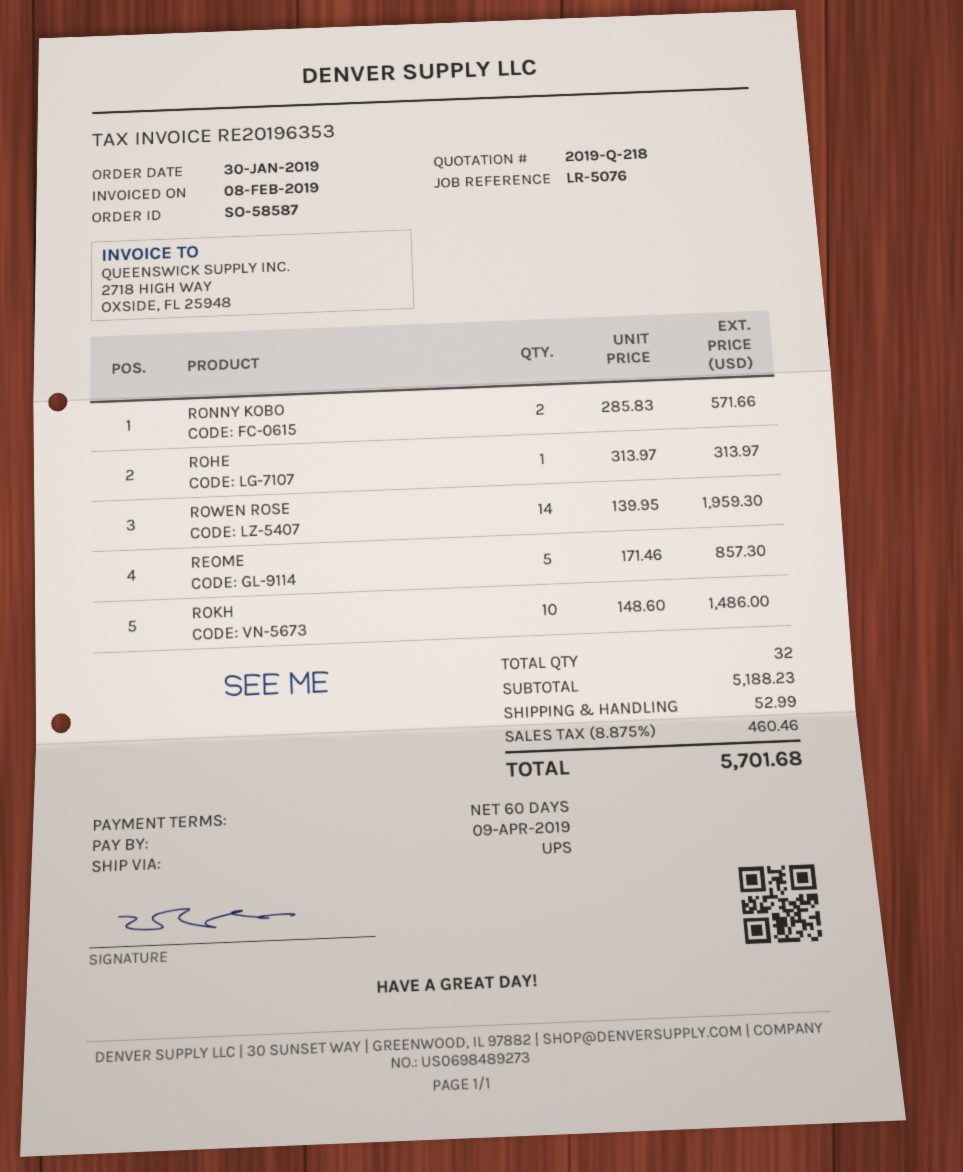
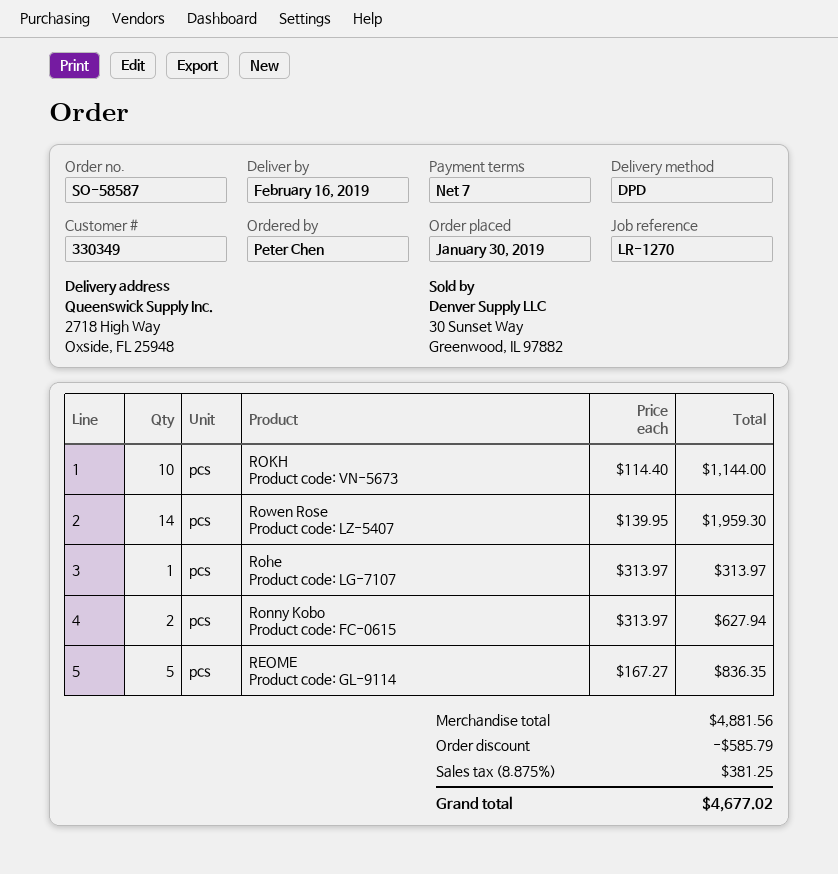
payment terms: 60 days -> 7 days
reference: LR-5076 -> LR-1270
shipping method: UPS -> DPD
RONNY KOBO: 2 x 285.83 = 571.66 -> 2 x 313.97 = 627.94
REOME: 5 x 171.46 = 857.30 -> 5 x 167.27 = 836.35
ROKH: 10 x 148.60 = 1486.00 -> 10 x 114.40 = 1144.00
subtotal: 5188.23 -> 4881.56
discount: none -> 585.79
shipping: 52.99 -> none
tax: 8.875% = 460.46 -> 8.875% = 381.25
total: 5701.68 -> 4677.02

